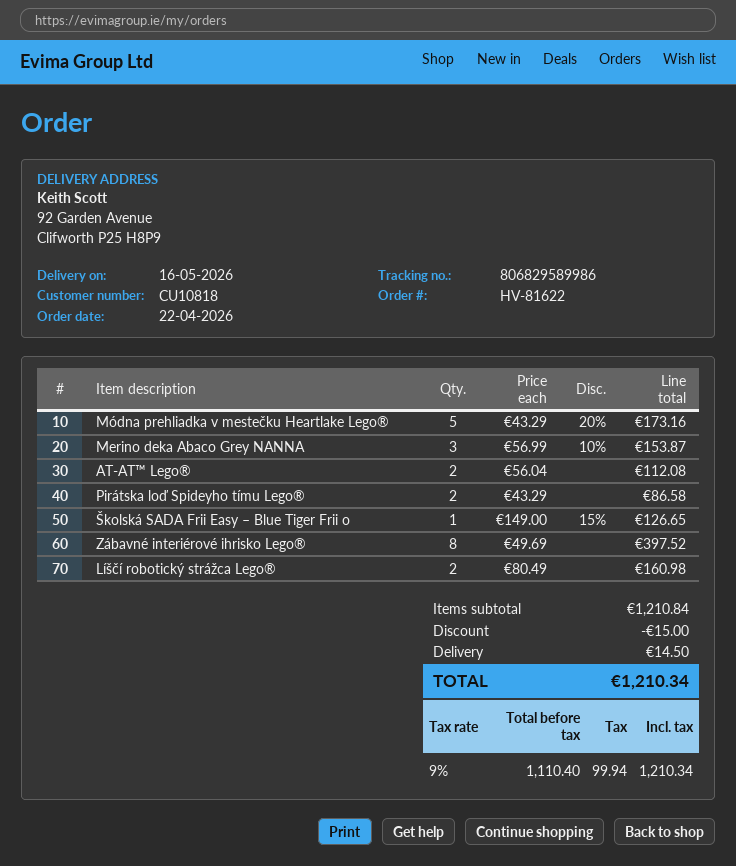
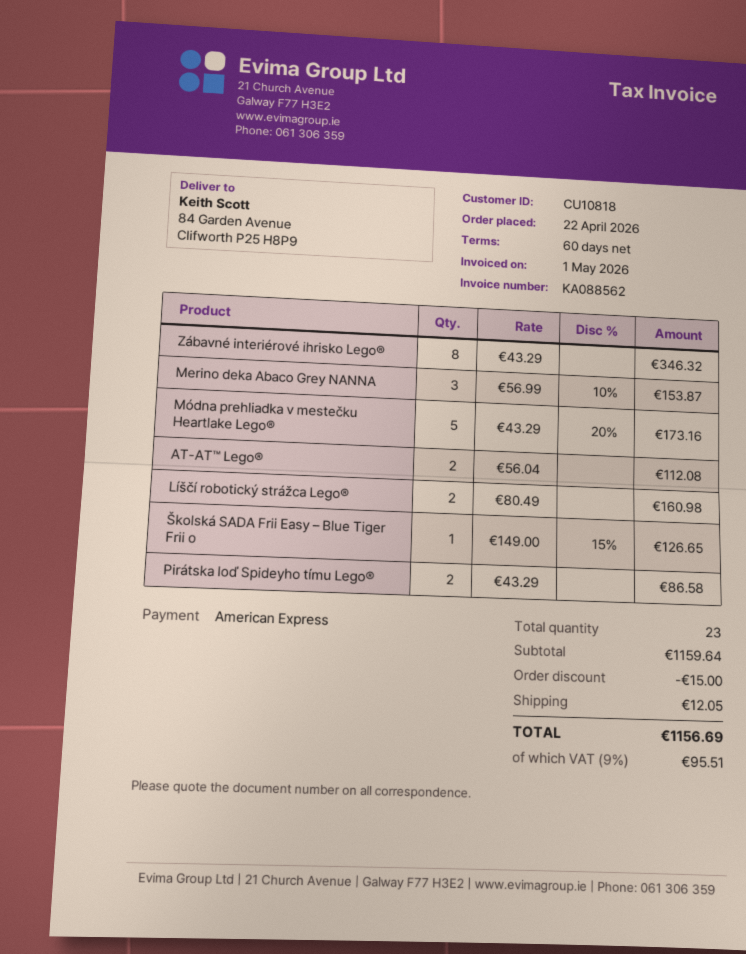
ship to: 92 Garden Avenue, Clifworth P25 H8P9 -> 84 Garden Avenue, Clifworth P25 H8P9
Zábavné interiérové ihrisko Lego®: 8 x 49.69 = 397.52 -> 8 x 43.29 = 346.32
subtotal: 1210.84 -> 1159.64
shipping: 14.50 -> 12.05
tax: 9% = 99.94 -> 9% = 95.51
total: 1210.34 -> 1156.69

